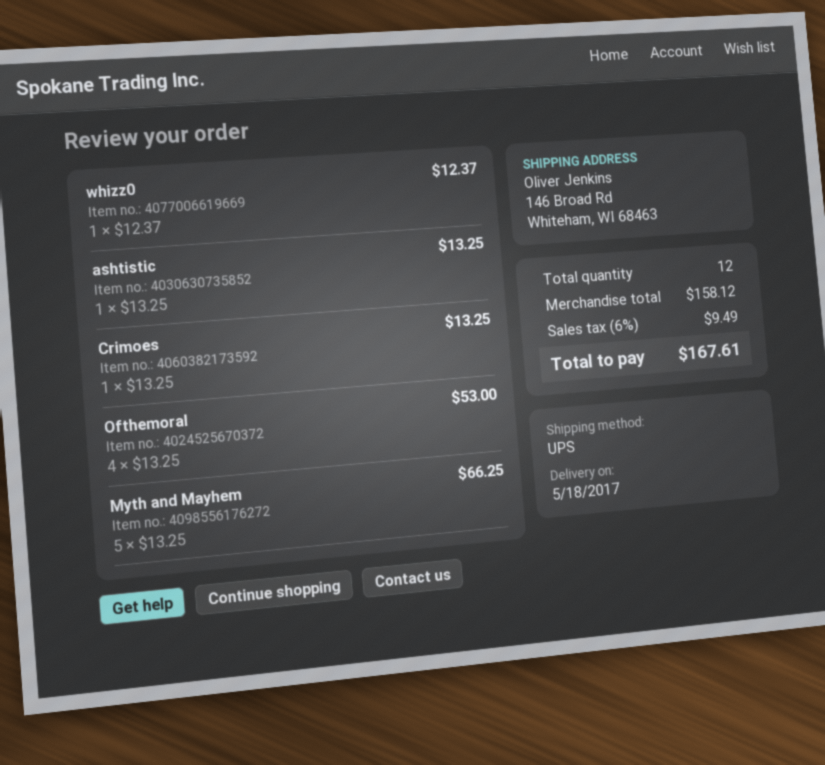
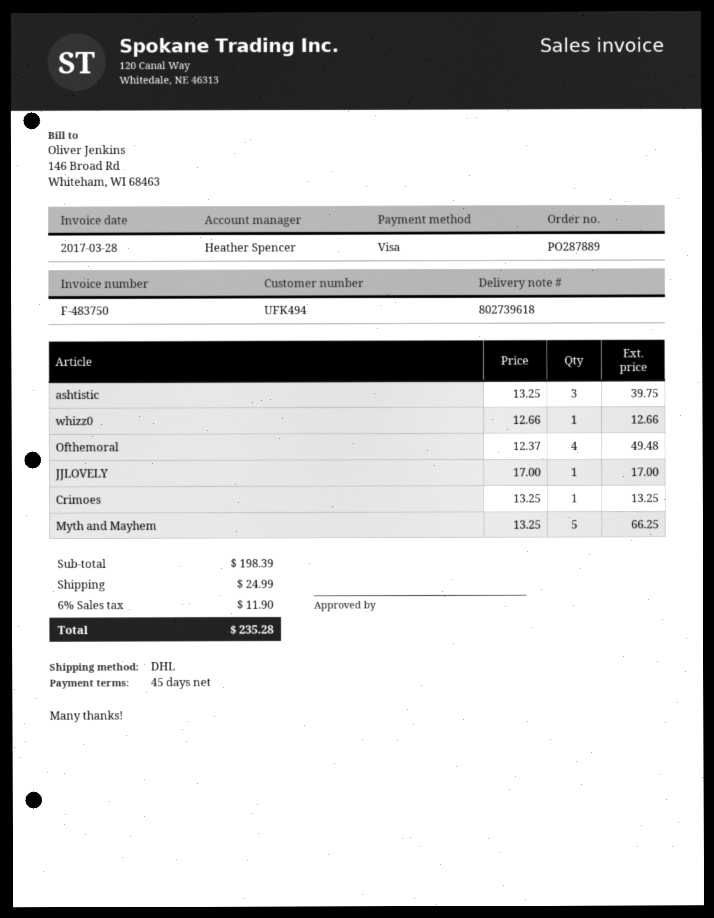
shipping method: UPS -> DHL
whizz0: 1 x 12.37 = 12.37 -> 1 x 12.66 = 12.66
ashtistic: 1 x 13.25 = 13.25 -> 3 x 13.25 = 39.75
Ofthemoral: 4 x 13.25 = 53.00 -> 4 x 12.37 = 49.48
JJLOVELY: none -> 1 x 17.00 = 17.00
subtotal: 158.12 -> 198.39
shipping: none -> 24.99
tax: 6% = 9.49 -> 6% = 11.90
total: 167.61 -> 235.28

